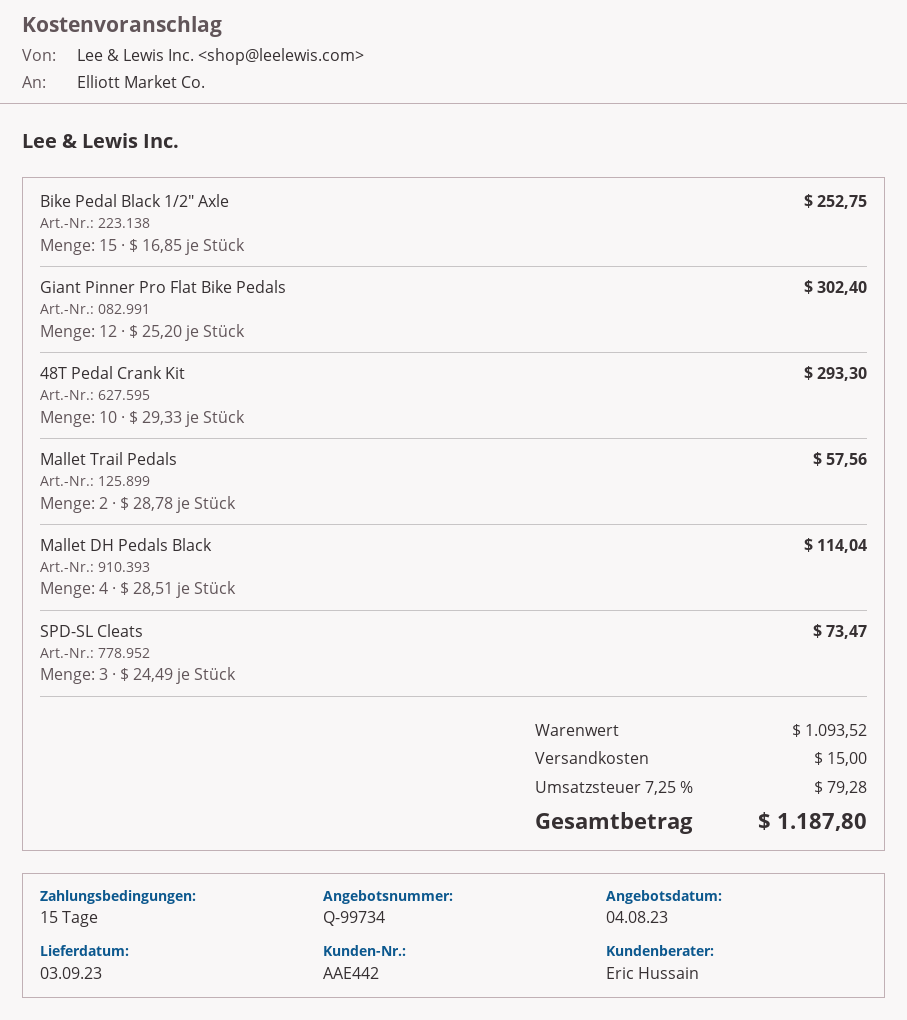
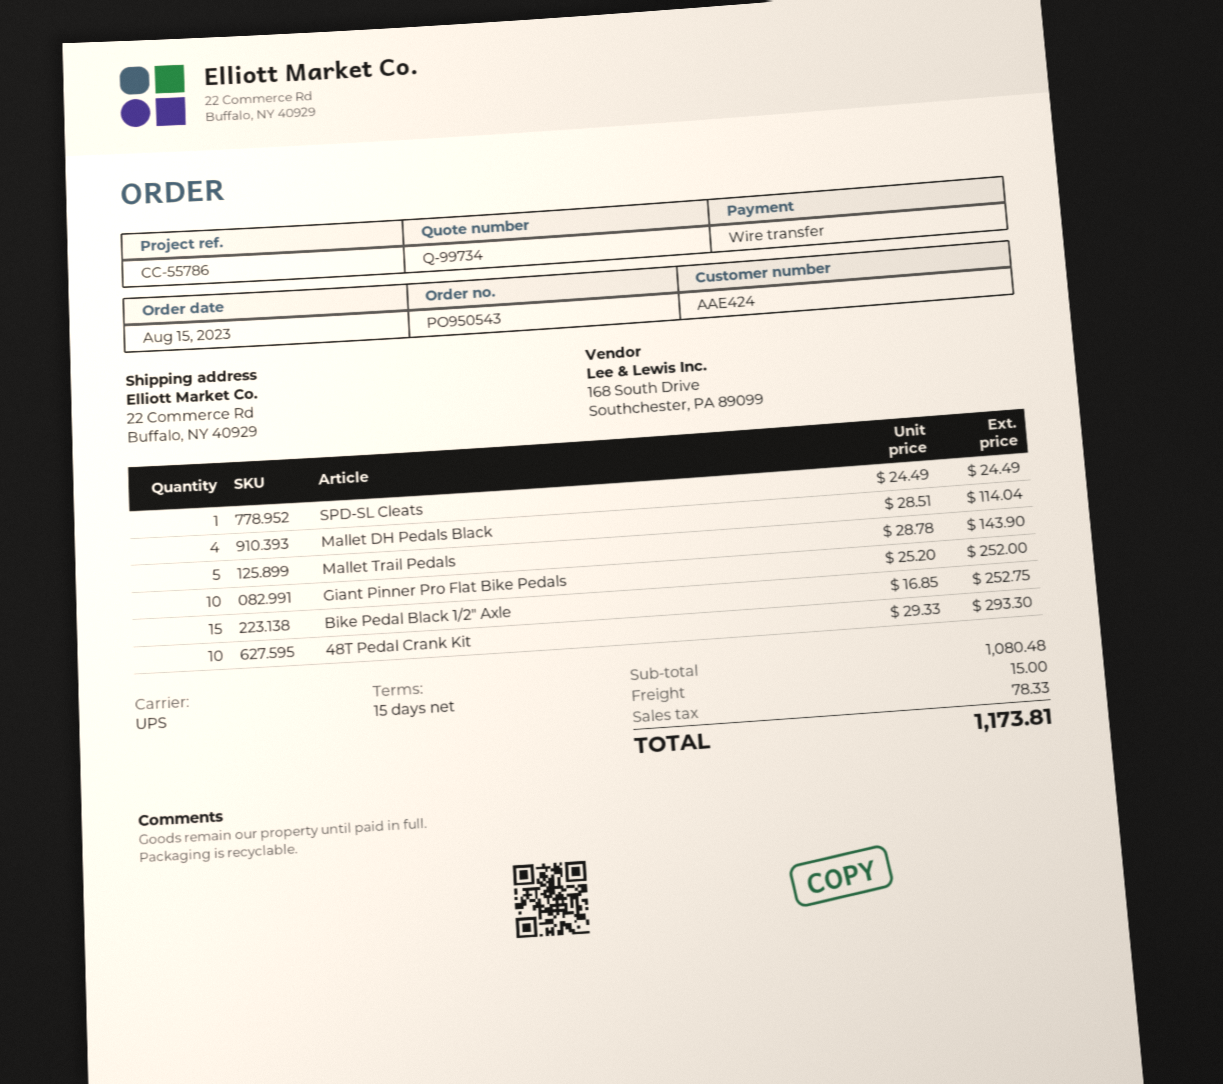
customer number: AAE442 -> AAE424
Giant Pinner Pro Flat Bike Pedals: 12 x 25.20 = 302.40 -> 10 x 25.20 = 252.00
Mallet Trail Pedals: 2 x 28.78 = 57.56 -> 5 x 28.78 = 143.90
SPD-SL Cleats: 3 x 24.49 = 73.47 -> 1 x 24.49 = 24.49
subtotal: 1093.52 -> 1080.48
tax: 79.28 -> 78.33
total: 1187.80 -> 1173.81

